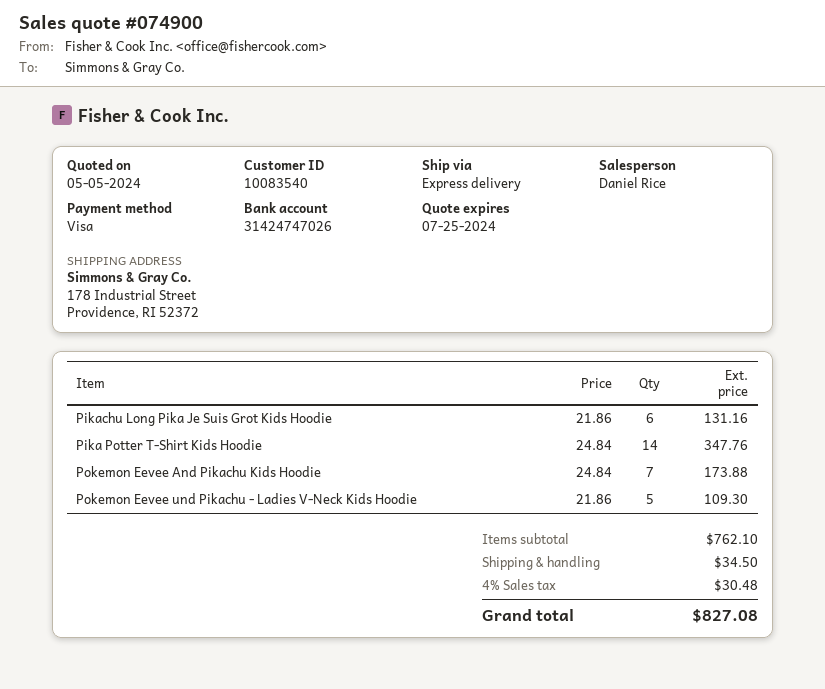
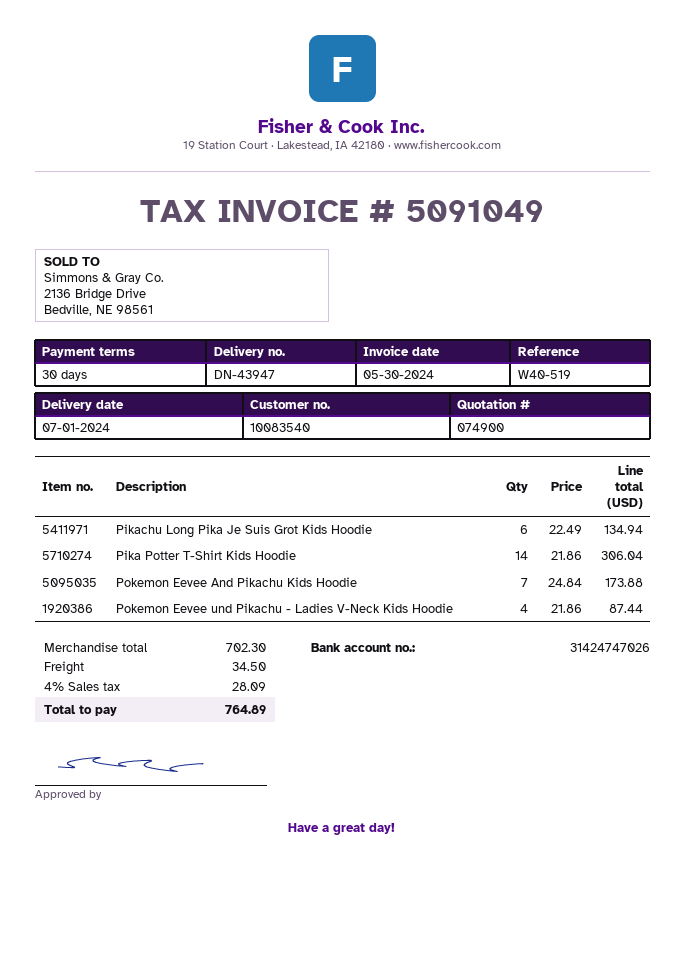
Pikachu Long Pika Je Suis Grot Kids Hoodie: 6 x 21.86 = 131.16 -> 6 x 22.49 = 134.94
Pika Potter T-Shirt Kids Hoodie: 14 x 24.84 = 347.76 -> 14 x 21.86 = 306.04
Pokemon Eevee und Pikachu - Ladies V-Neck Kids Hoodie: 5 x 21.86 = 109.30 -> 4 x 21.86 = 87.44
subtotal: 762.10 -> 702.30
tax: 4% = 30.48 -> 4% = 28.09
total: 827.08 -> 764.89

